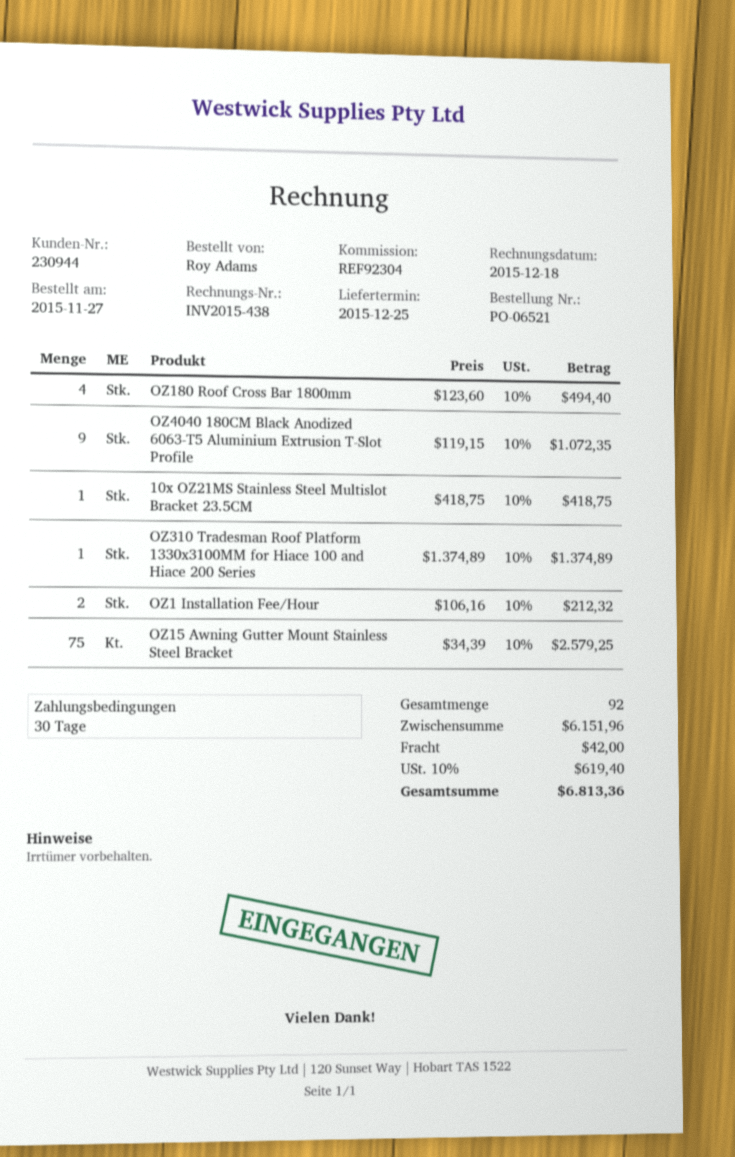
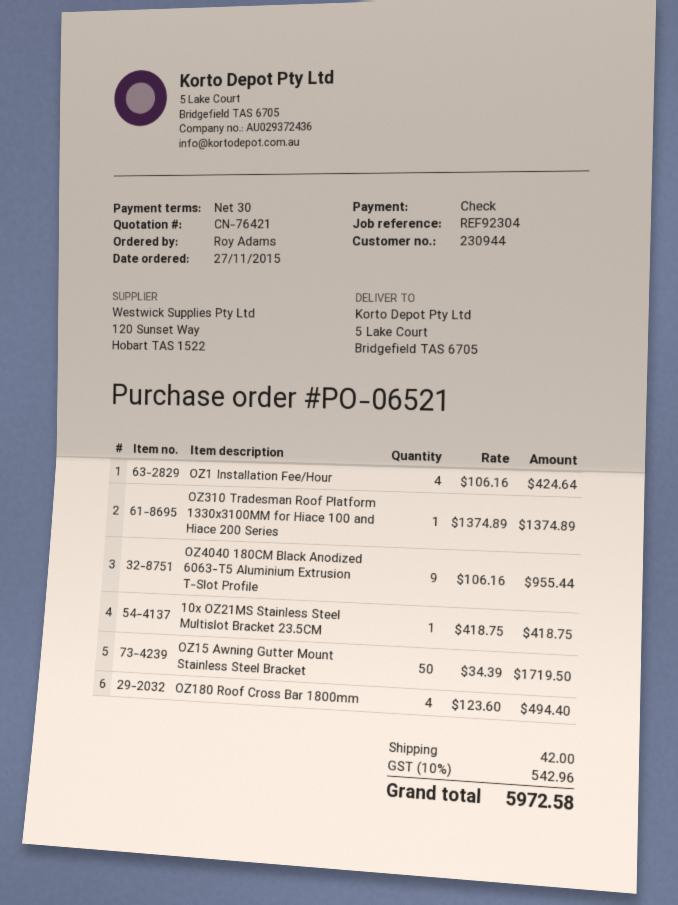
OZ4040 180CM Black Anodized 6063-T5 Aluminium Extrusion T-Slot Profile: 9 x 119.15 = 1072.35 -> 9 x 106.16 = 955.44
OZ1 Installation Fee/Hour: 2 x 106.16 = 212.32 -> 4 x 106.16 = 424.64
OZ15 Awning Gutter Mount Stainless Steel Bracket: 75 x 34.39 = 2579.25 -> 50 x 34.39 = 1719.50
tax: 10% = 619.40 -> 10% = 542.96
total: 6813.36 -> 5972.58

